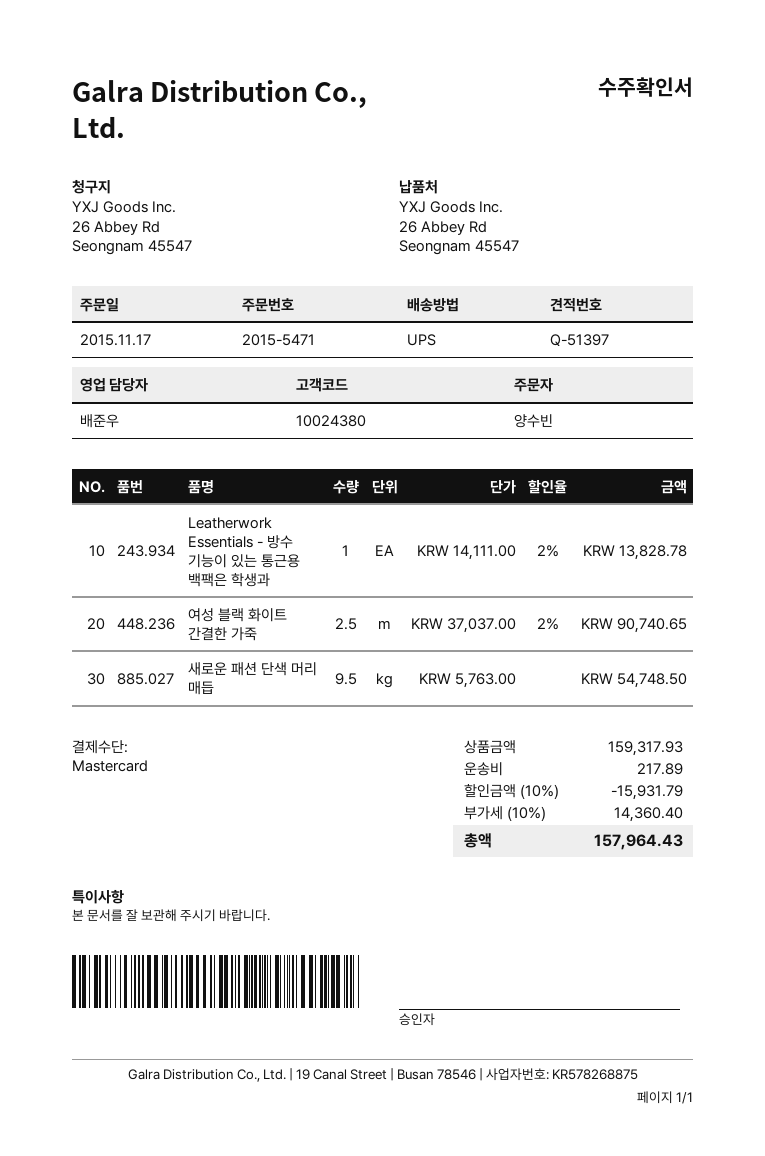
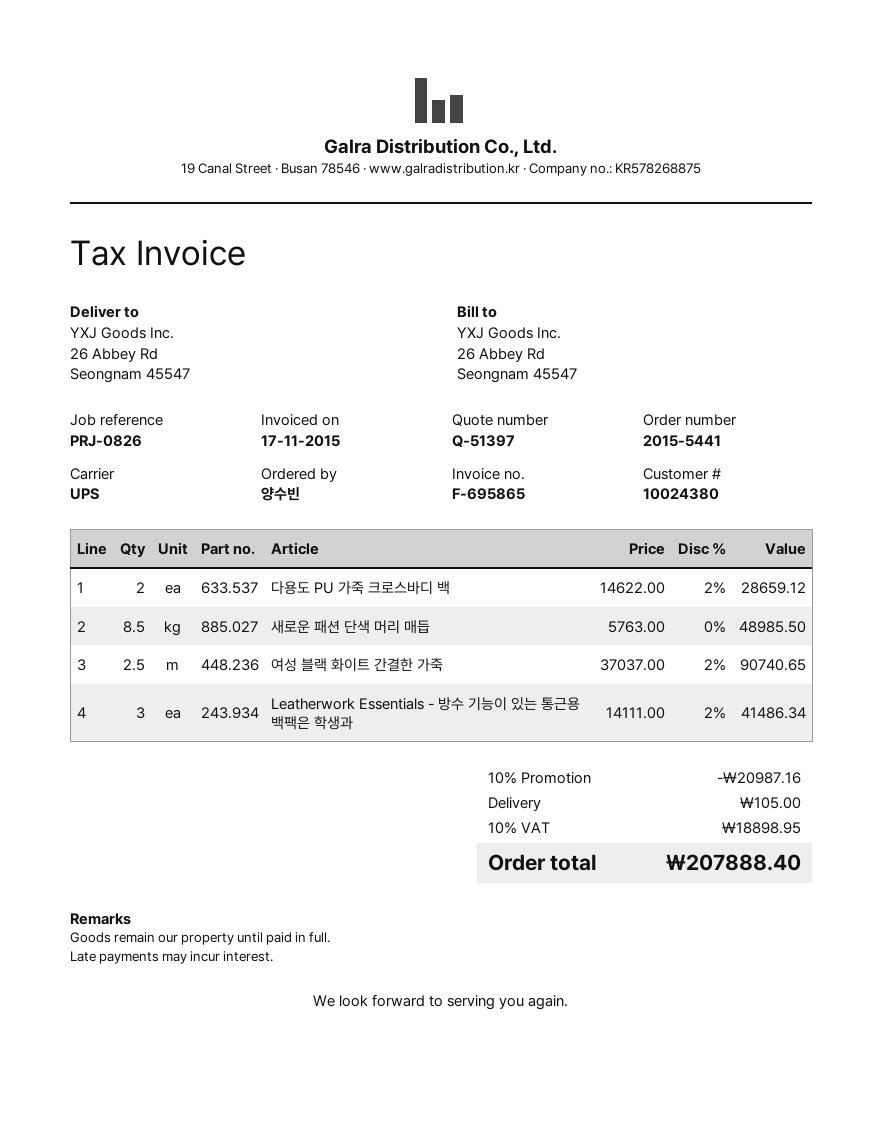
order number: 2015-5471 -> 2015-5441
Leatherwork Essentials - 방수 기능이 있는 통근용 백팩은 학생과: 1 x 14111.00 - 2% = 13828.78 -> 3 x 14111.00 - 2% = 41486.34
새로운 패션 단색 머리 매듭: 9.5 x 5763.00 = 54748.50 -> 8.5 x 5763.00 = 48985.50
다용도 PU 가죽 크로스바디 백: none -> 2 x 14622.00 - 2% = 28659.12
discount: 10% = 15931.79 -> 10% = 20987.16
shipping: 217.89 -> 105.00
tax: 10% = 14360.40 -> 10% = 18898.95
total: 157964.43 -> 207888.40

